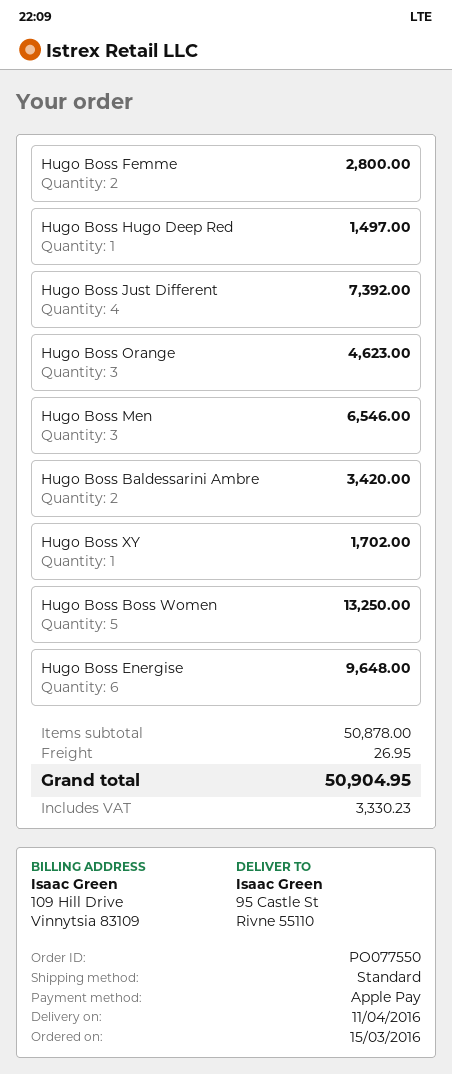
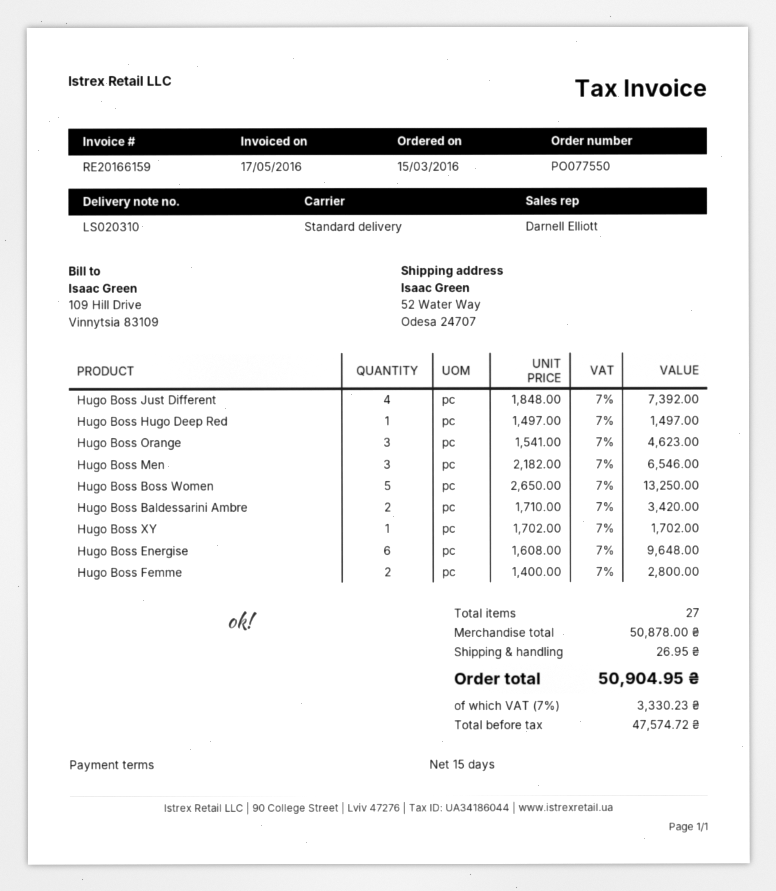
ship to: 95 Castle St, Rivne 55110 -> 52 Water Way, Odesa 24707

